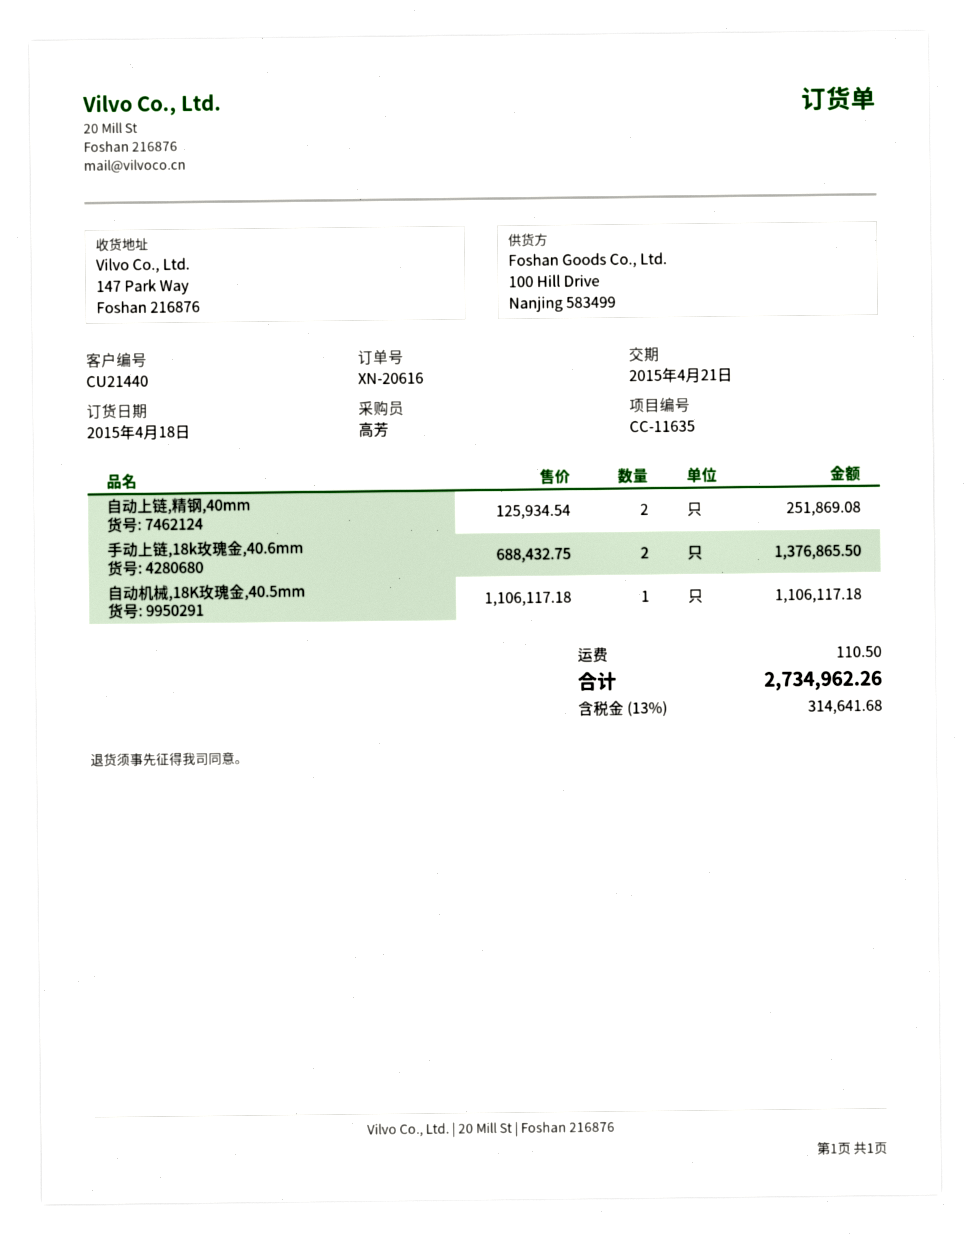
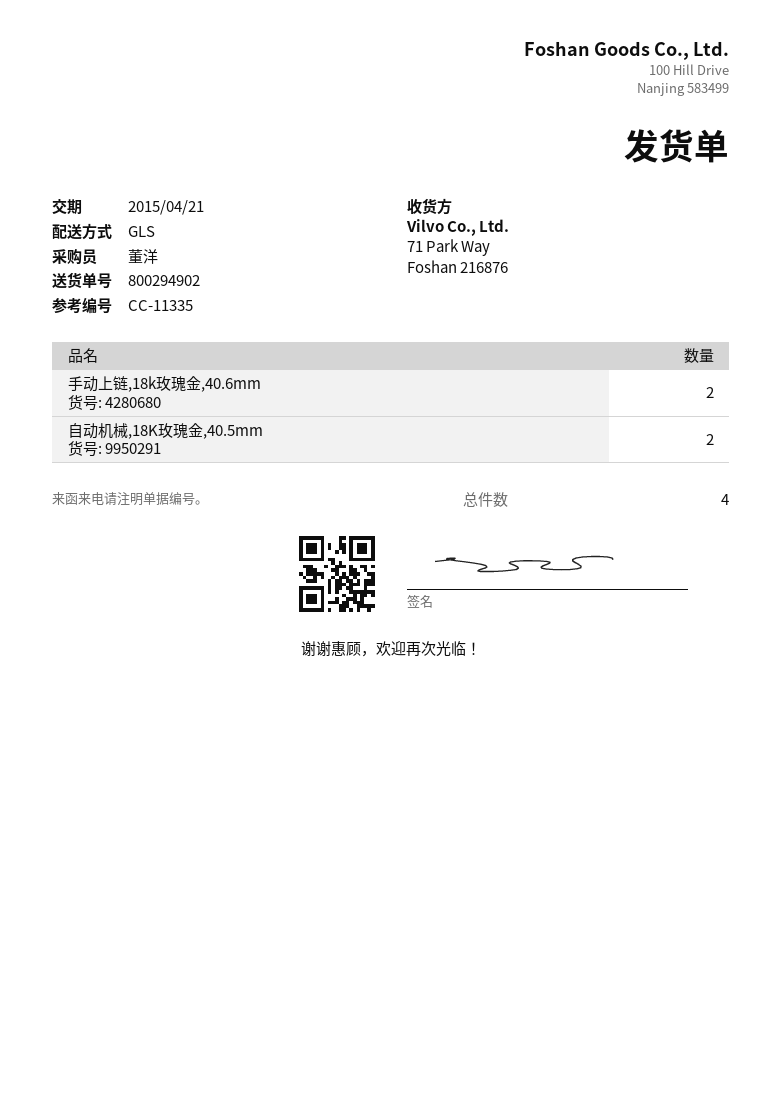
reference: CC-11635 -> CC-11335
ordered by: 高芳 -> 董洋
ship to: 147 Park Way, Foshan 216876 -> 71 Park Way, Foshan 216876
自动上链,精钢,40mm: 2 -> none
自动机械,18K玫瑰金,40.5mm: 1 -> 2

